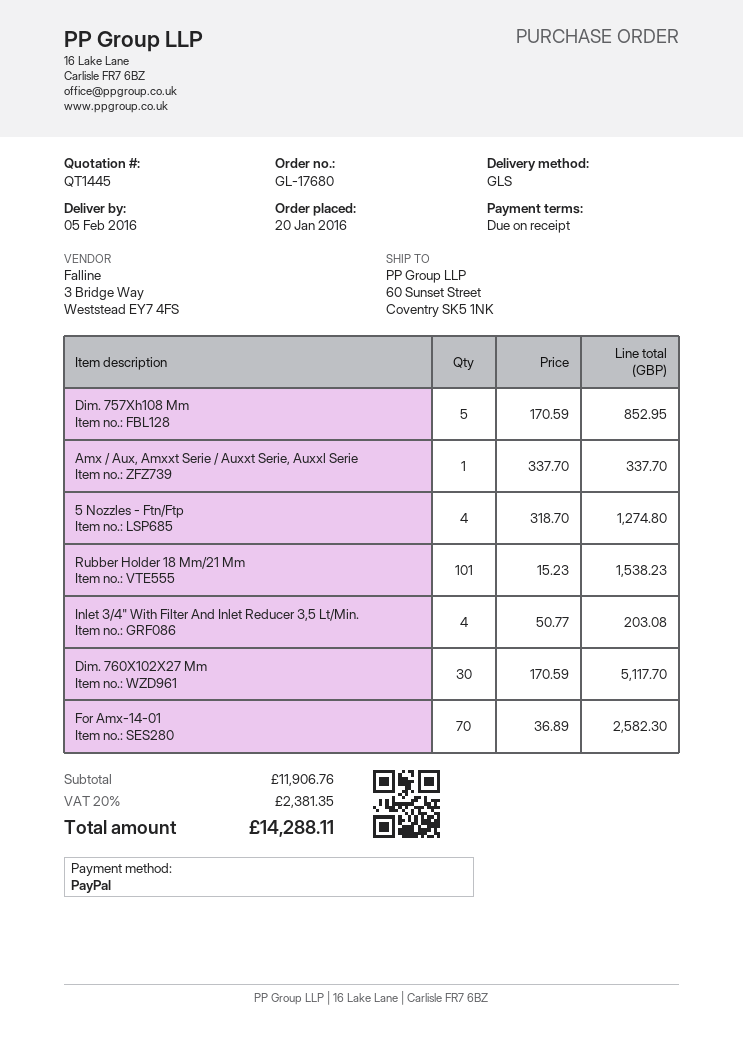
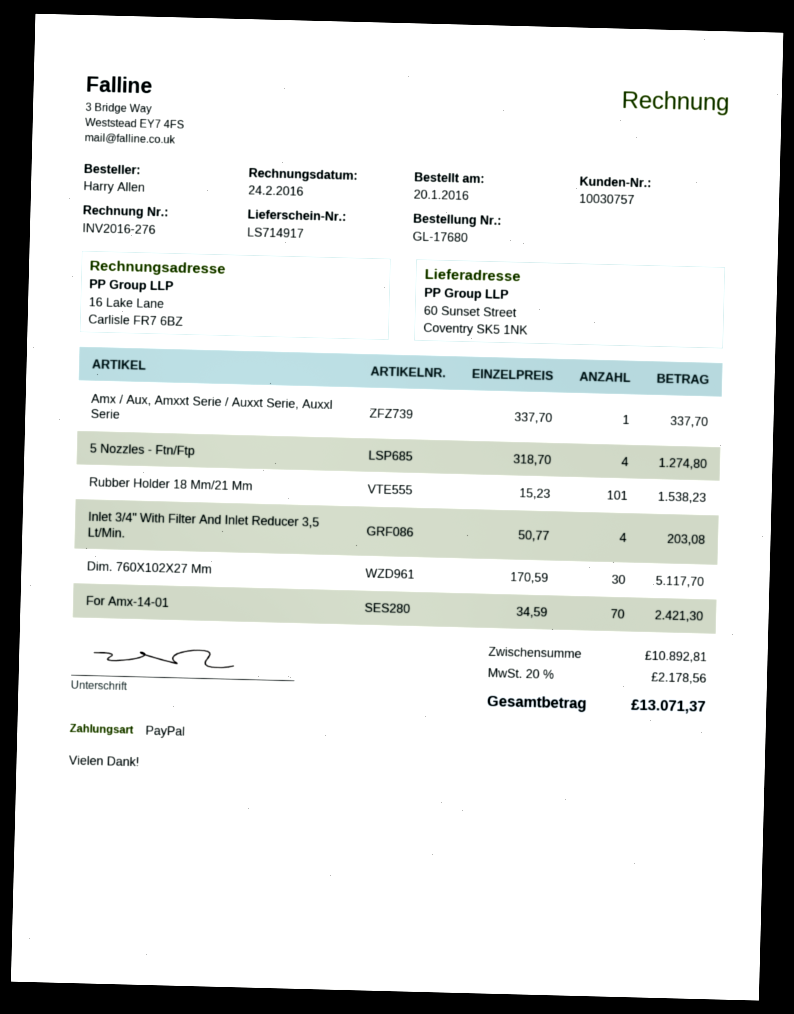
Dim. 757Xh108 Mm: 5 x 170.59 = 852.95 -> none
For Amx-14-01: 70 x 36.89 = 2582.30 -> 70 x 34.59 = 2421.30
subtotal: 11906.76 -> 10892.81
tax: 20% = 2381.35 -> 20% = 2178.56
total: 14288.11 -> 13071.37

